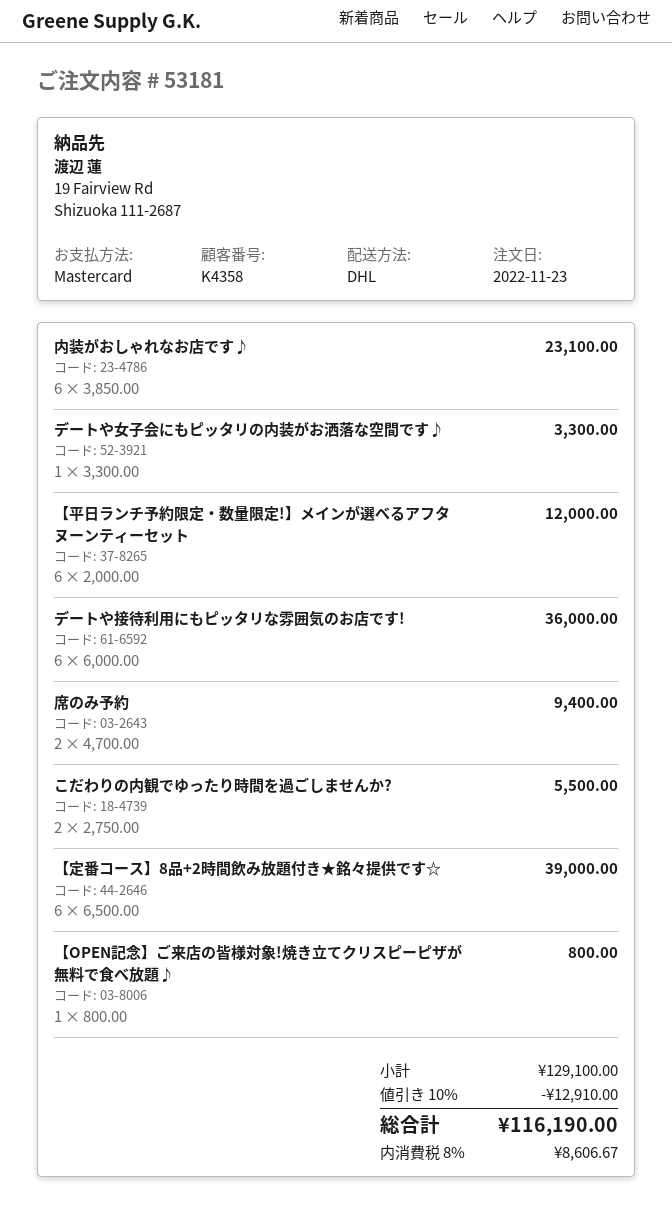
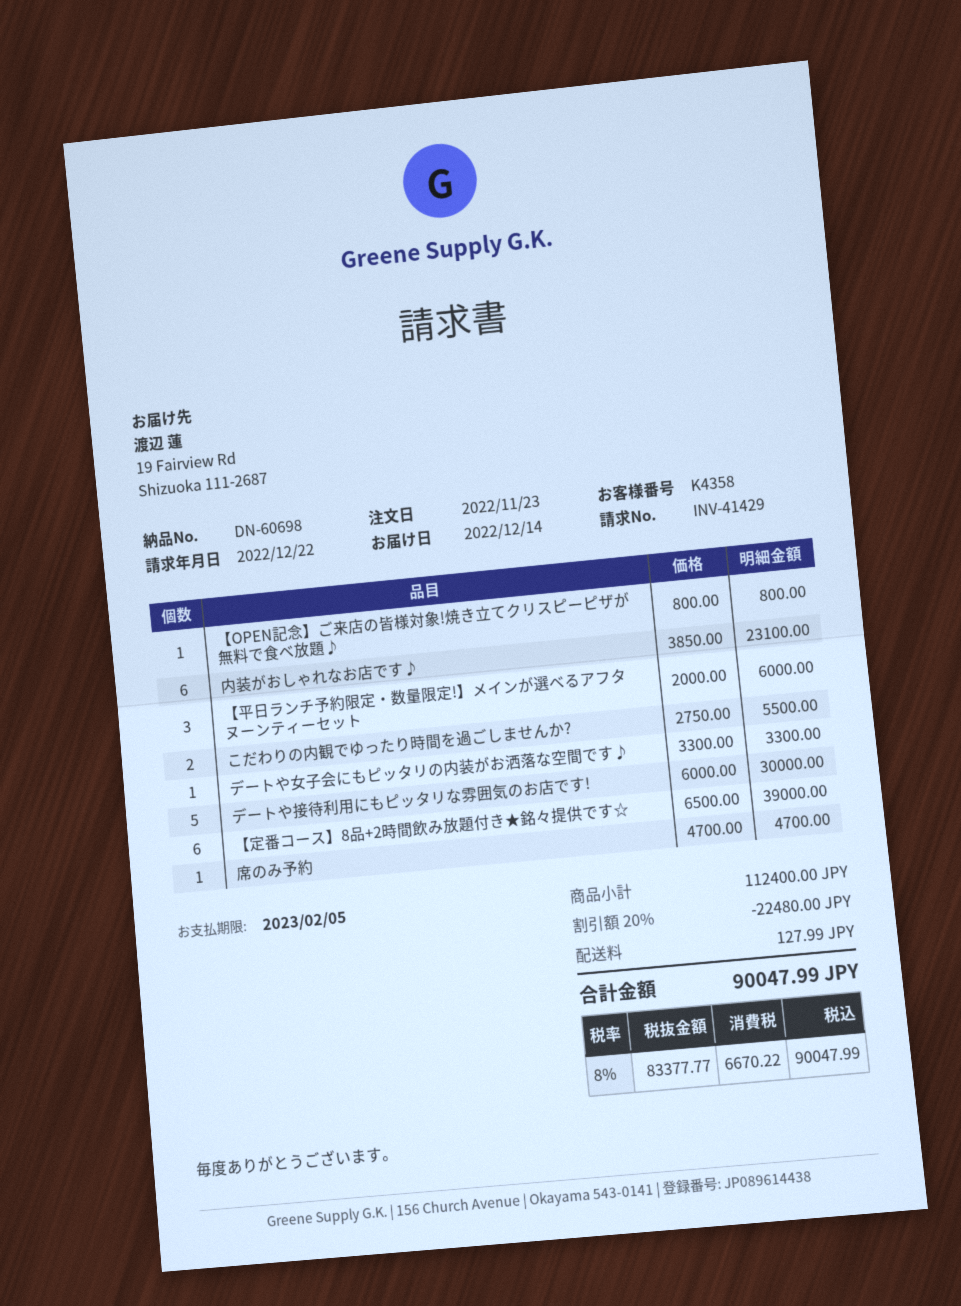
【平日ランチ予約限定・数量限定!】メインが選べるアフタヌーンティーセット: 6 x 2000.00 = 12000.00 -> 3 x 2000.00 = 6000.00
デートや接待利用にもピッタリな雰囲気のお店です!: 6 x 6000.00 = 36000.00 -> 5 x 6000.00 = 30000.00
席のみ予約: 2 x 4700.00 = 9400.00 -> 1 x 4700.00 = 4700.00
subtotal: 129100.00 -> 112400.00
discount: 10% = 12910.00 -> 20% = 22480.00
shipping: none -> 127.99
tax: 8% = 8606.67 -> 8% = 6670.22
total: 116190.00 -> 90047.99

